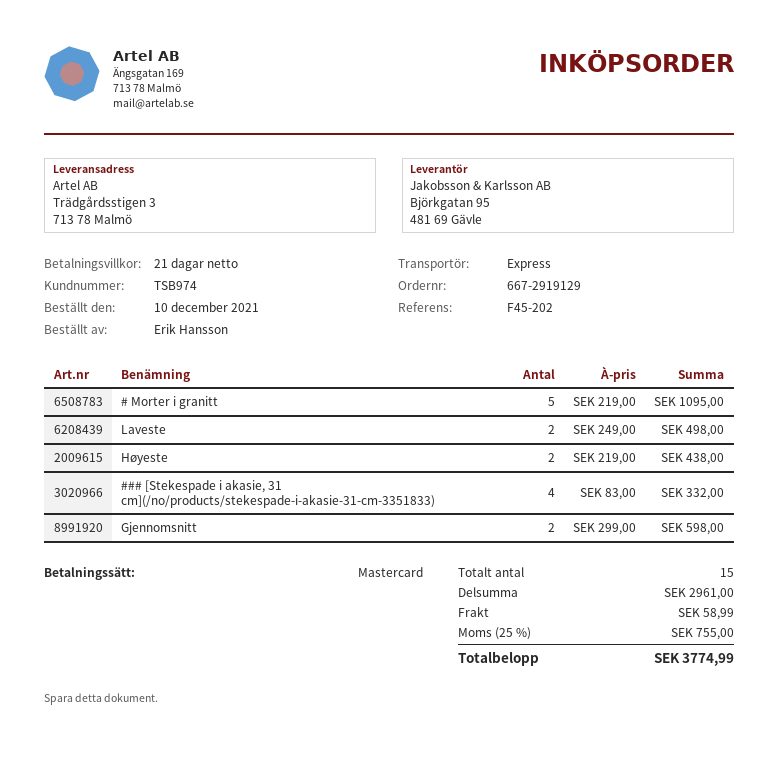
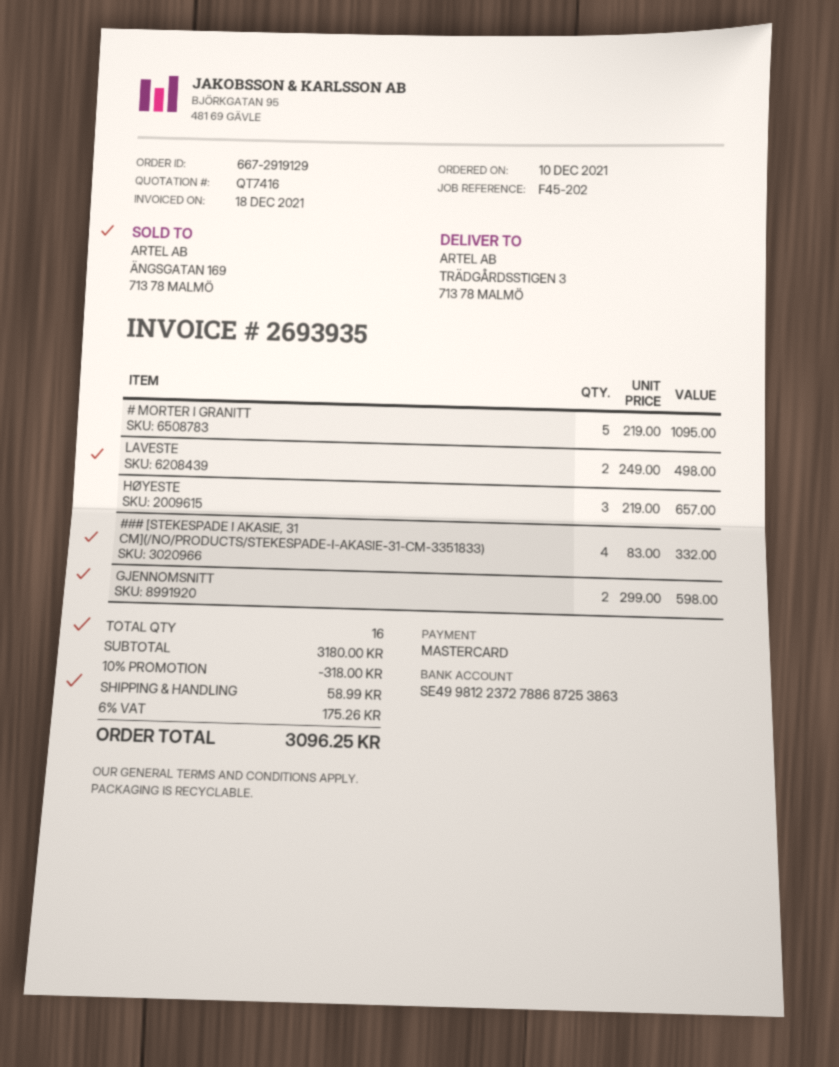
Høyeste: 2 x 219.00 = 438.00 -> 3 x 219.00 = 657.00
total quantity: 15 -> 16
subtotal: 2961.00 -> 3180.00
discount: none -> 10% = 318.00
tax: 25% = 755.00 -> 6% = 175.26
total: 3774.99 -> 3096.25

